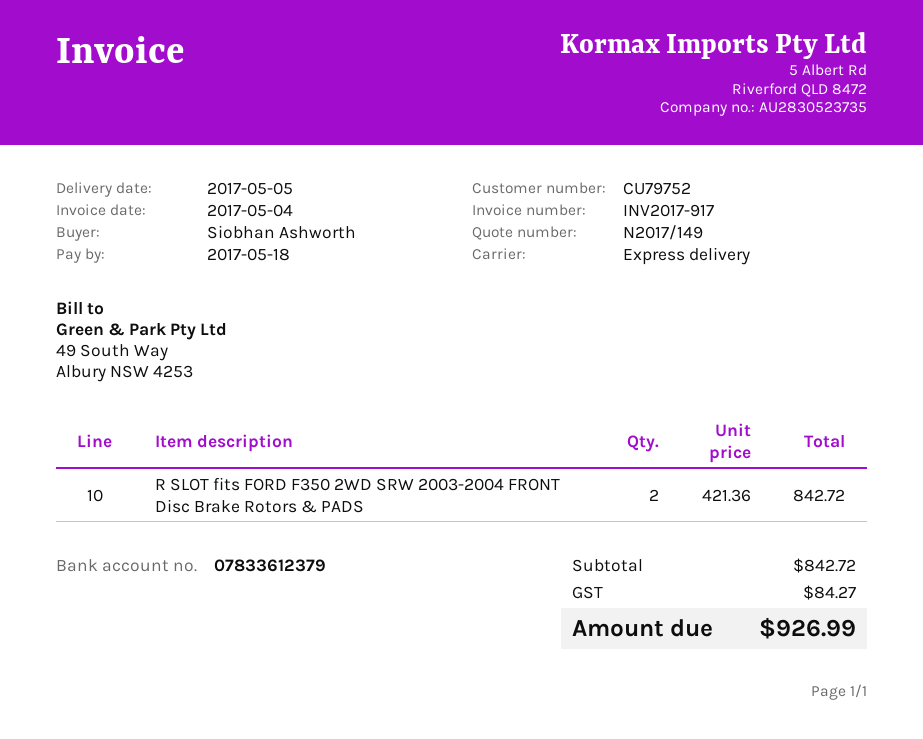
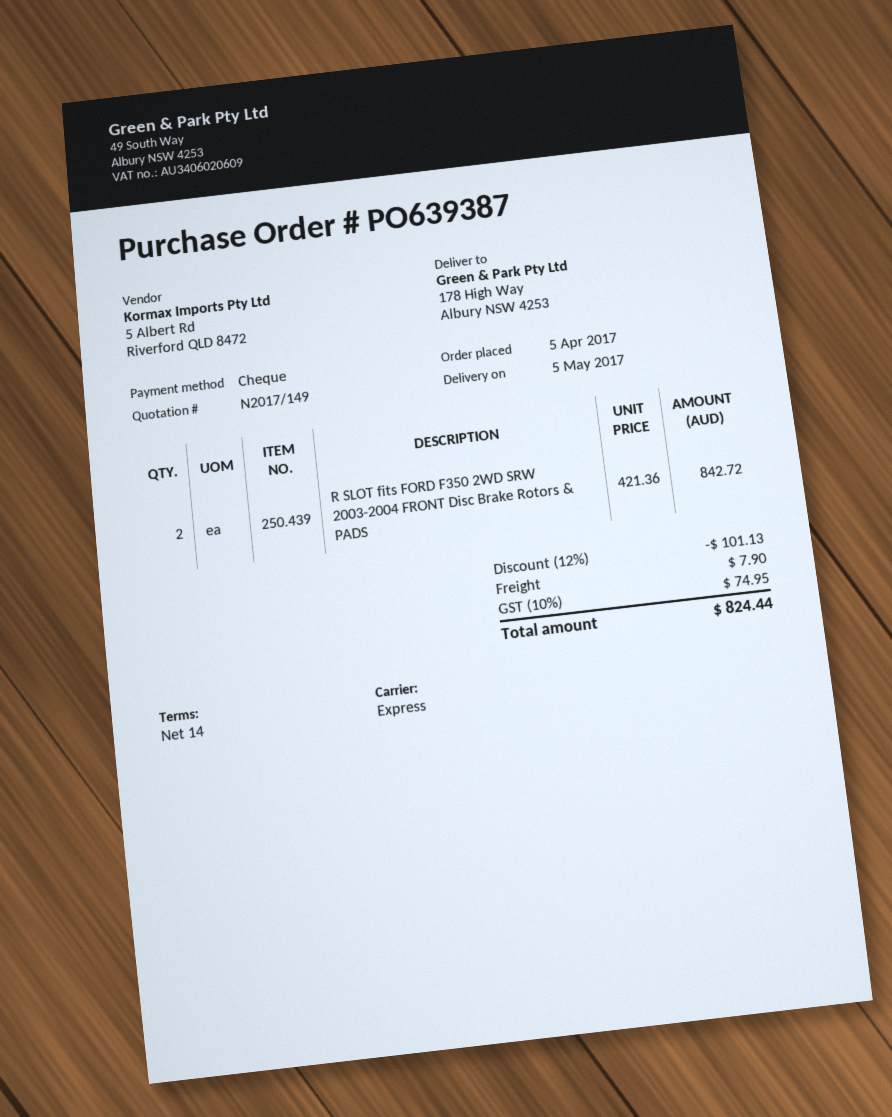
discount: none -> 12% = 101.13
shipping: none -> 7.90
tax: 84.27 -> 74.95
total: 926.99 -> 824.44

